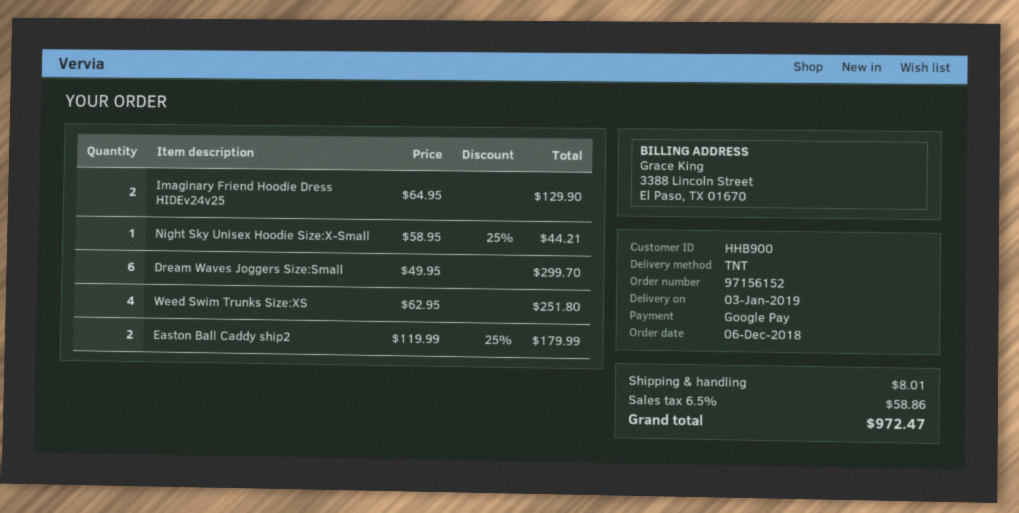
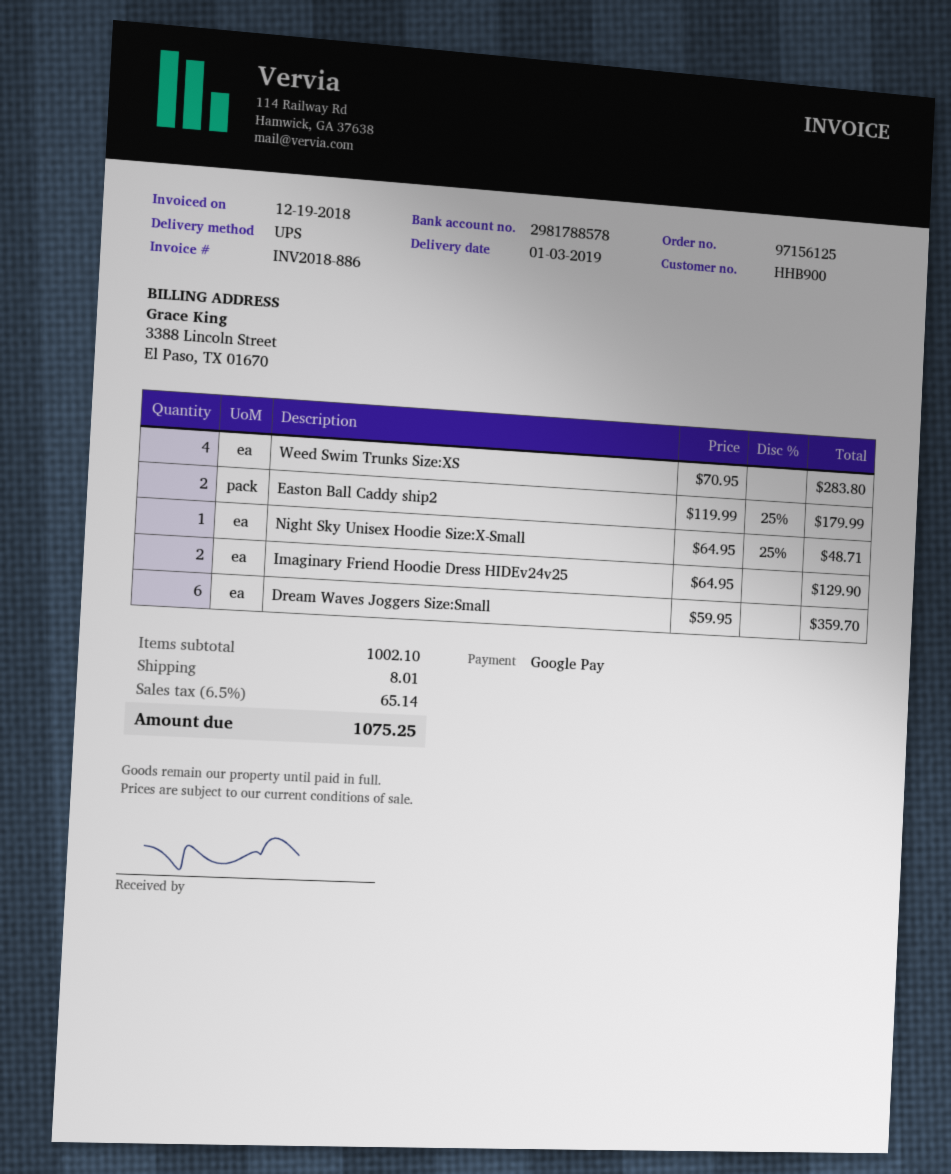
order number: 97156152 -> 97156125
shipping method: TNT -> UPS
Night Sky Unisex Hoodie Size:X-Small: 1 x 58.95 - 25% = 44.21 -> 1 x 64.95 - 25% = 48.71
Dream Waves Joggers Size:Small: 6 x 49.95 = 299.70 -> 6 x 59.95 = 359.70
Weed Swim Trunks Size:XS: 4 x 62.95 = 251.80 -> 4 x 70.95 = 283.80
tax: 6.5% = 58.86 -> 6.5% = 65.14
total: 972.47 -> 1075.25

